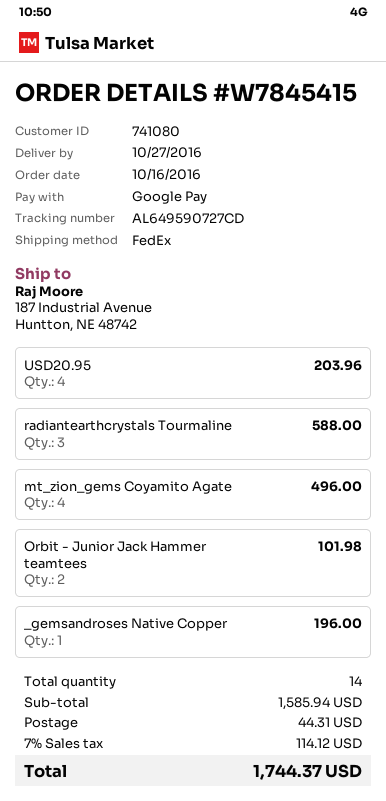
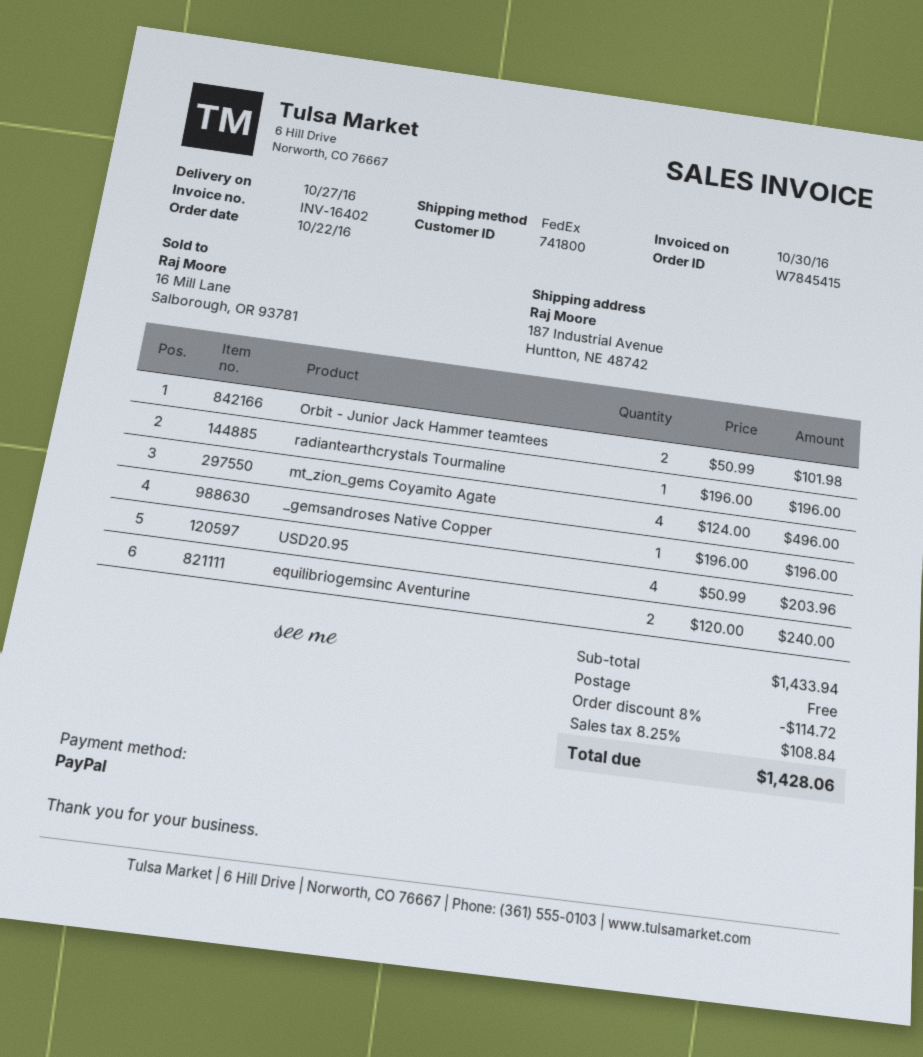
order date: 2016-10-16 -> 2016-10-22
customer number: 741080 -> 741800
payment method: Google Pay -> PayPal
radiantearthcrystals Tourmaline: 3 for 588.00 -> 1 for 196.00
equilibriogemsinc Aventurine: none -> 2 for 240.00
subtotal: 1585.94 -> 1433.94
discount: none -> 8% = 114.72
shipping: 44.31 -> 0.00
tax: 7% = 114.12 -> 8.25% = 108.84
total: 1744.37 -> 1428.06

